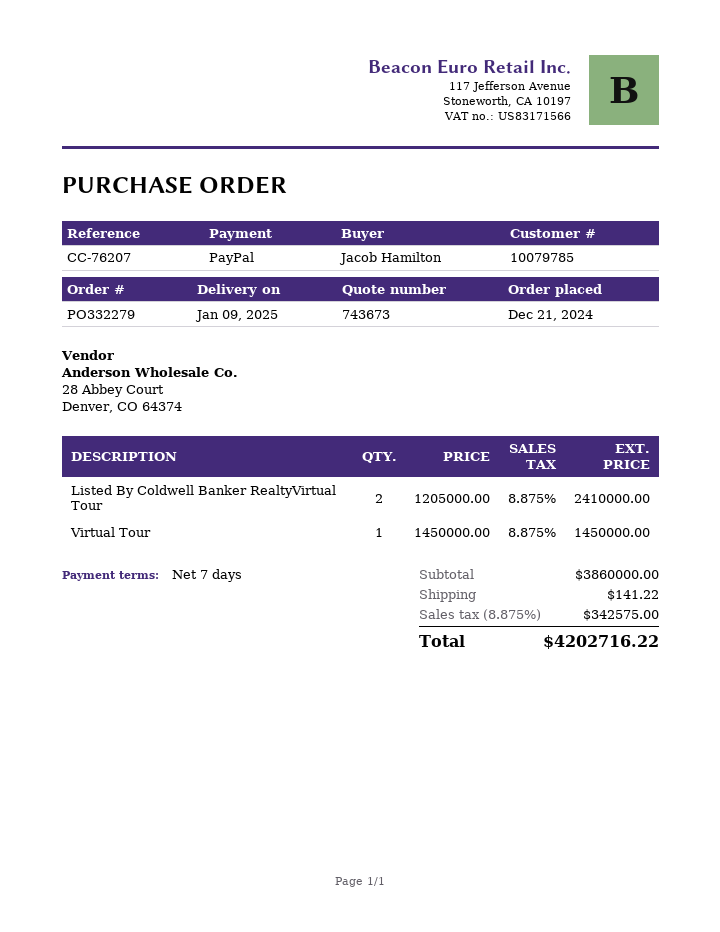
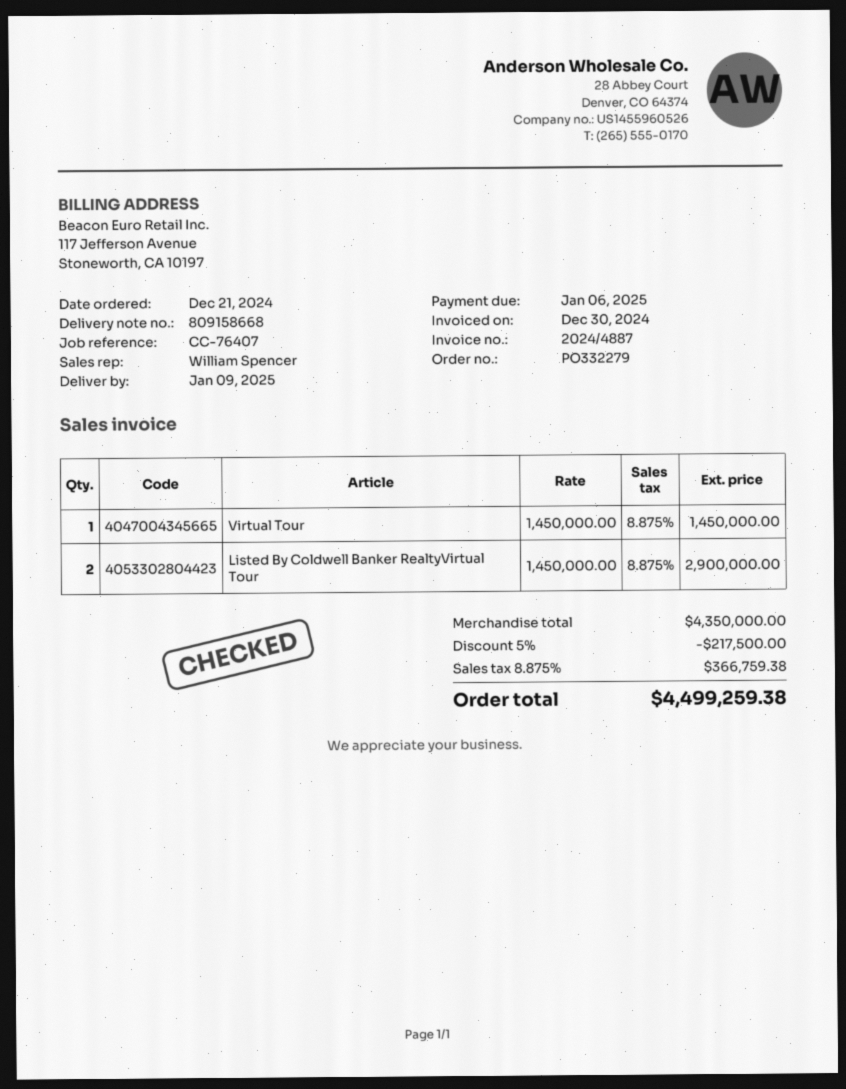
reference: CC-76207 -> CC-76407
Listed By Coldwell Banker RealtyVirtual Tour: 2 x 1205000.00 = 2410000.00 -> 2 x 1450000.00 = 2900000.00
subtotal: 3860000.00 -> 4350000.00
discount: none -> 5% = 217500.00
shipping: 141.22 -> none
tax: 8.875% = 342575.00 -> 8.875% = 366759.38
total: 4202716.22 -> 4499259.38

